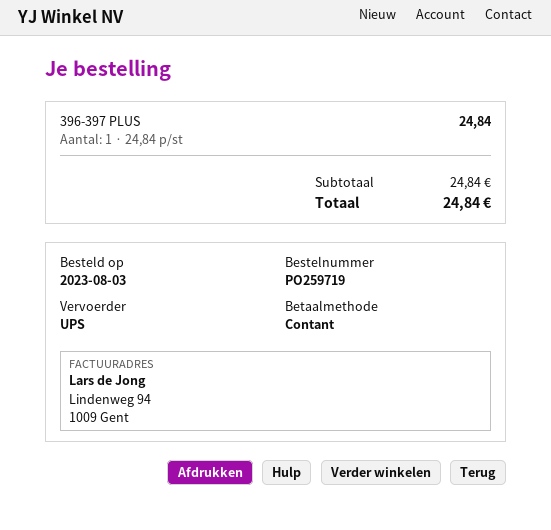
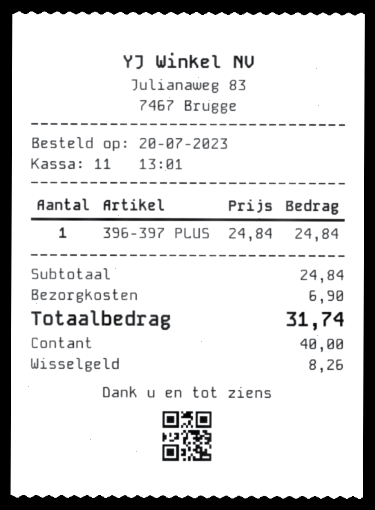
order date: 2023-08-03 -> 2023-07-20
shipping: none -> 6.90
total: 24.84 -> 31.74

